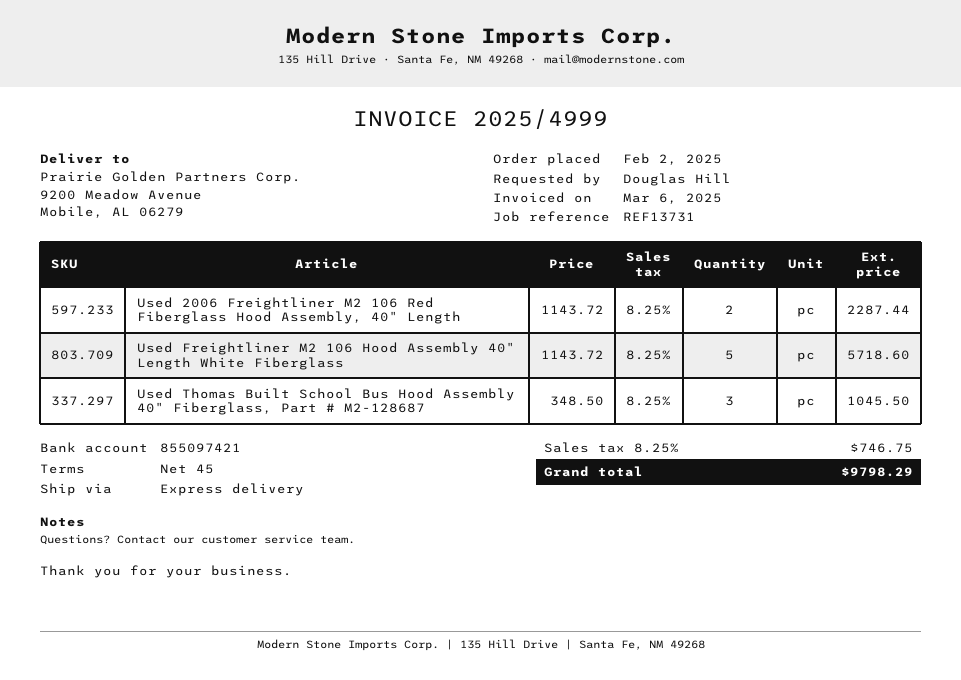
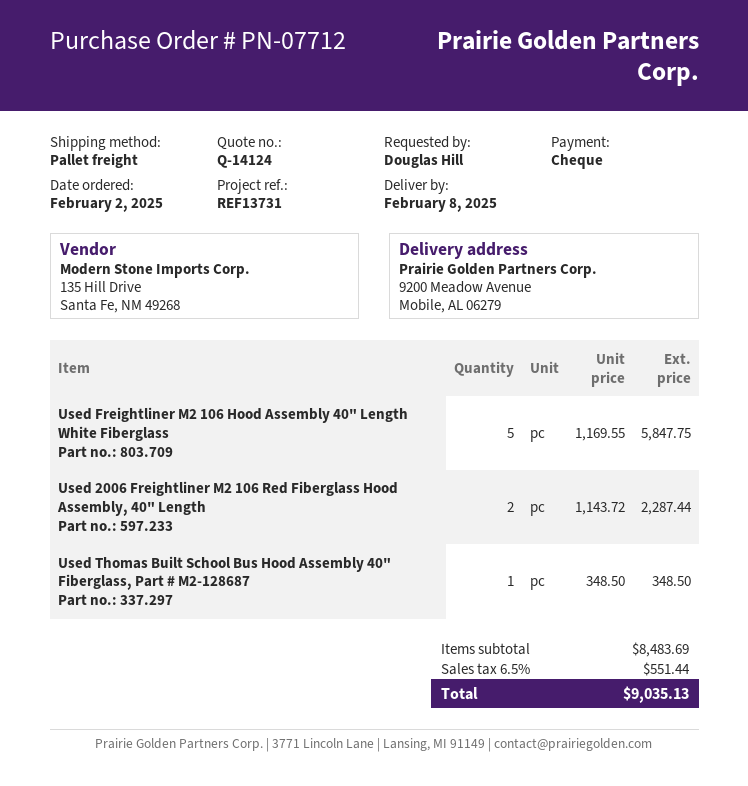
shipping method: express -> pallet freight
Used Freightliner M2 106 Hood Assembly 40" Length White Fiberglass: 5 x 1143.72 = 5718.60 -> 5 x 1169.55 = 5847.75
Used Thomas Built School Bus Hood Assembly 40" Fiberglass, Part # M2-128687: 3 x 348.50 = 1045.50 -> 1 x 348.50 = 348.50
tax: 8.25% = 746.75 -> 6.5% = 551.44
total: 9798.29 -> 9035.13

